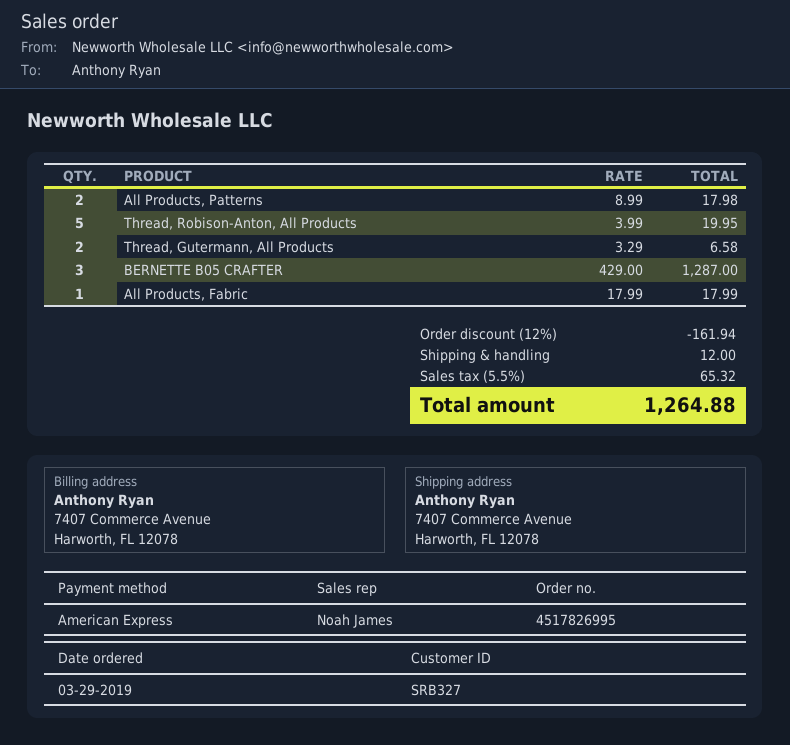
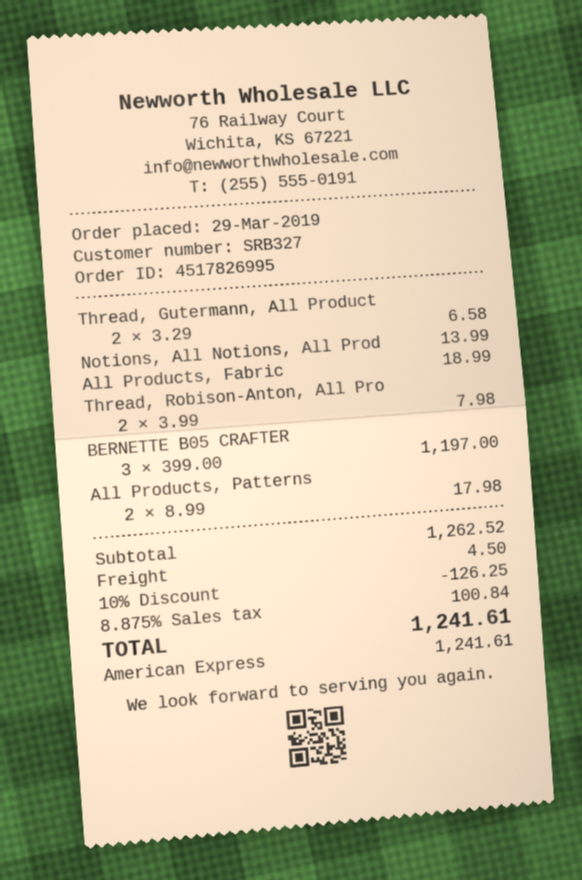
Thread, Robison-Anton, All Products: 5 x 3.99 = 19.95 -> 2 x 3.99 = 7.98
BERNETTE B05 CRAFTER: 3 x 429.00 = 1287.00 -> 3 x 399.00 = 1197.00
All Products, Fabric: 1 x 17.99 = 17.99 -> 1 x 18.99 = 18.99
Notions, All Notions, All Prod: none -> 1 x 13.99 = 13.99
discount: 12% = 161.94 -> 10% = 126.25
shipping: 12.00 -> 4.50
tax: 5.5% = 65.32 -> 8.875% = 100.84
total: 1264.88 -> 1241.61

